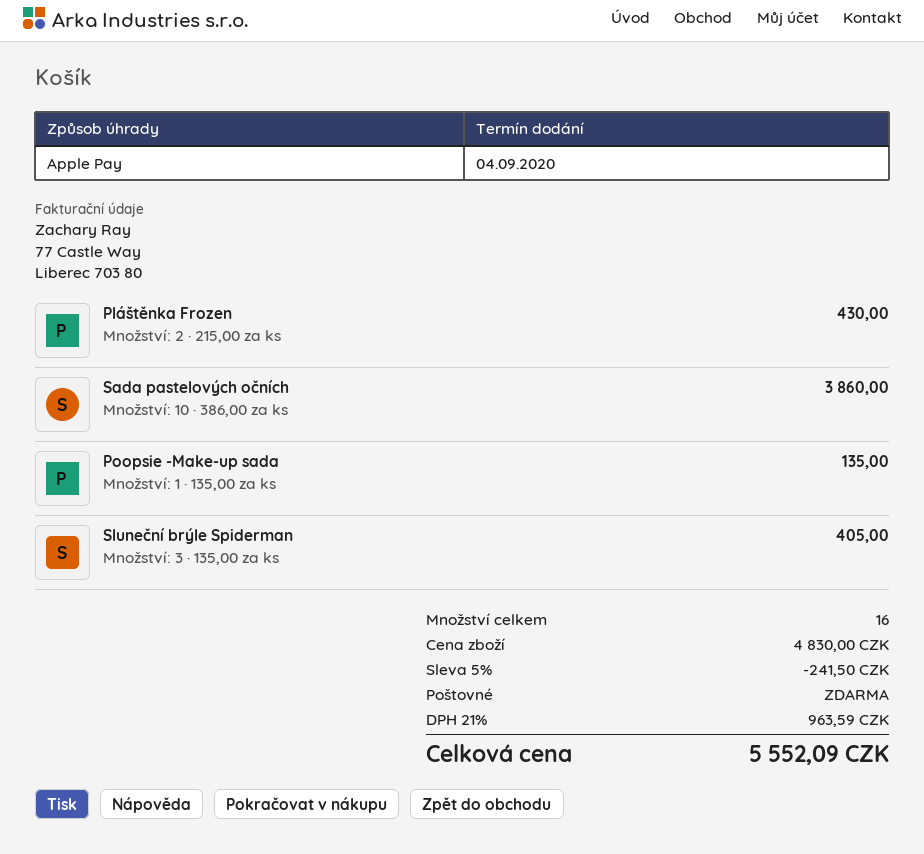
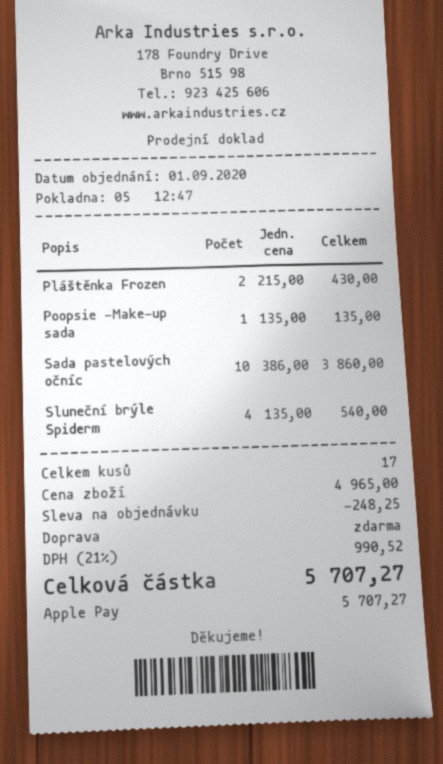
Sluneční brýle Spiderman: 3 x 135.00 = 405.00 -> 4 x 135.00 = 540.00
total quantity: 16 -> 17
subtotal: 4830.00 -> 4965.00
discount: 241.50 -> 248.25
tax: 21% = 963.59 -> 21% = 990.52
total: 5552.09 -> 5707.27

